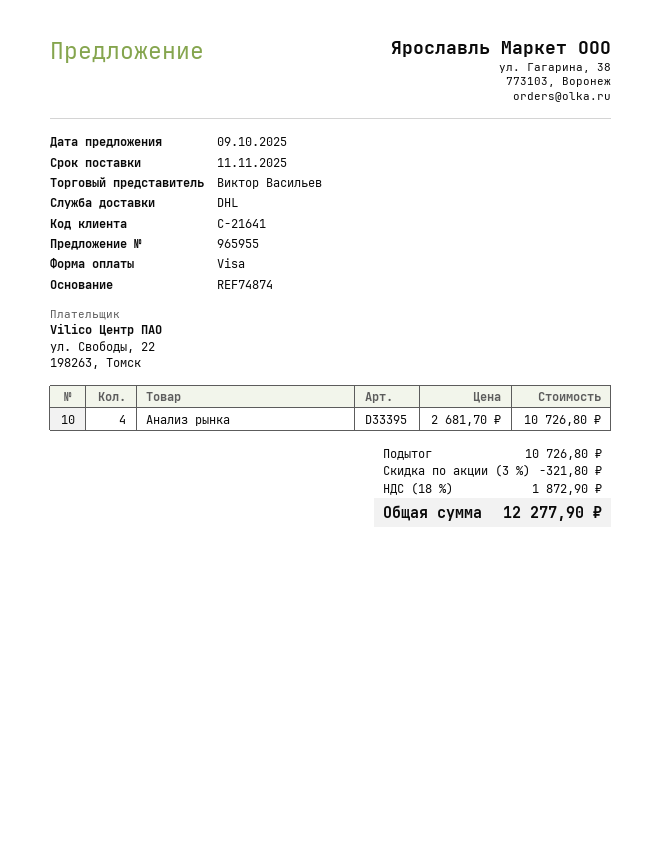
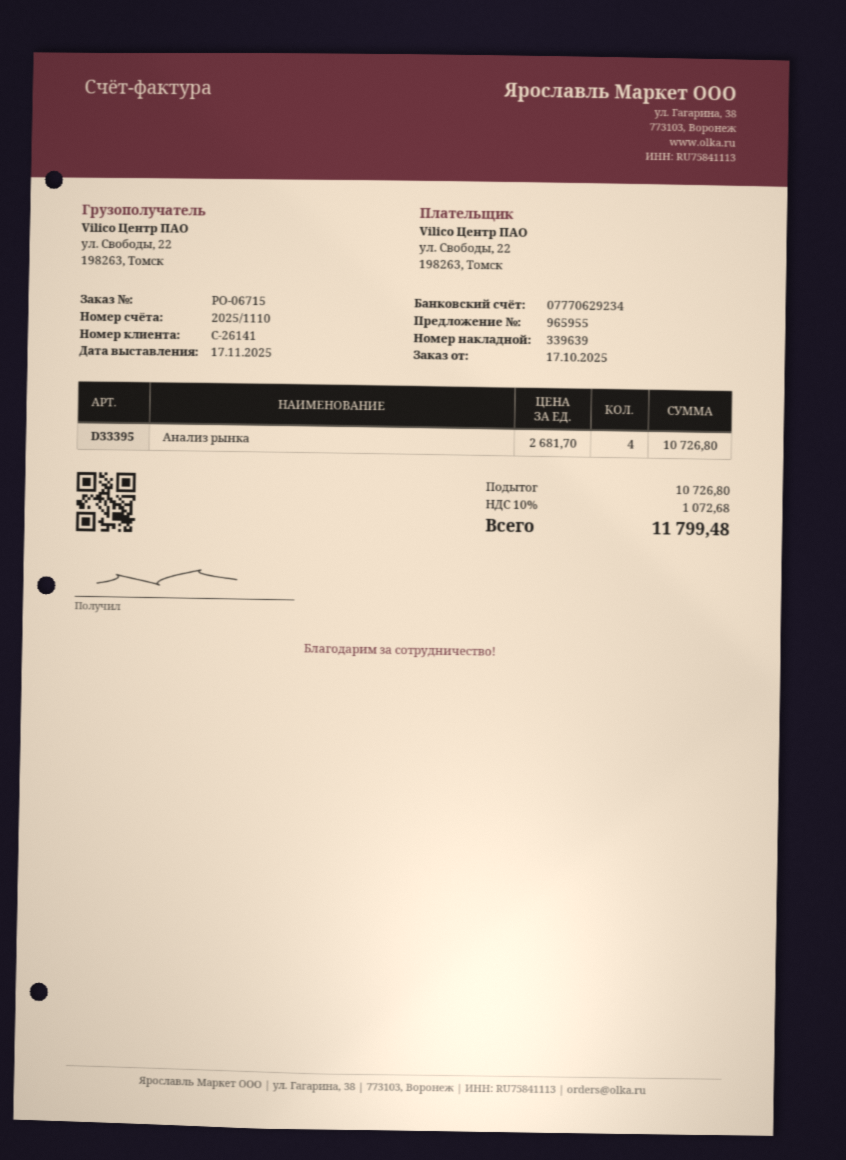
customer number: C-21641 -> C-26141
discount: 3% = 321.80 -> none
tax: 18% = 1872.90 -> 10% = 1072.68
total: 12277.90 -> 11799.48

